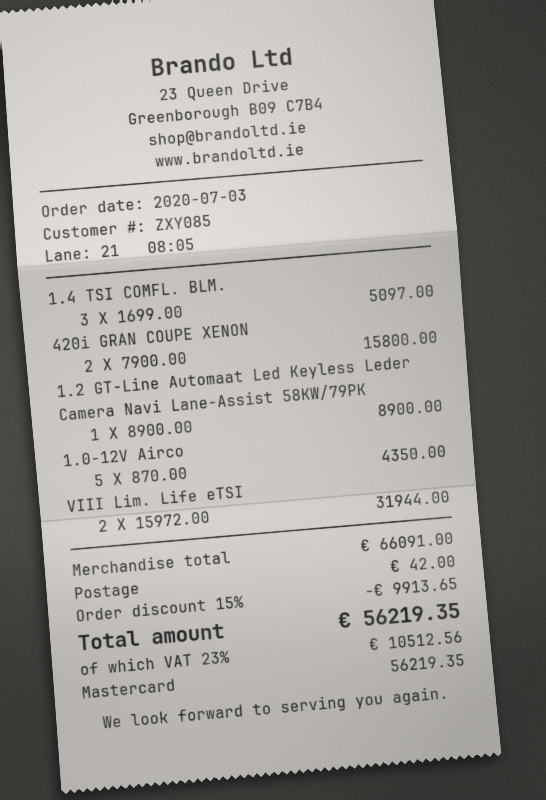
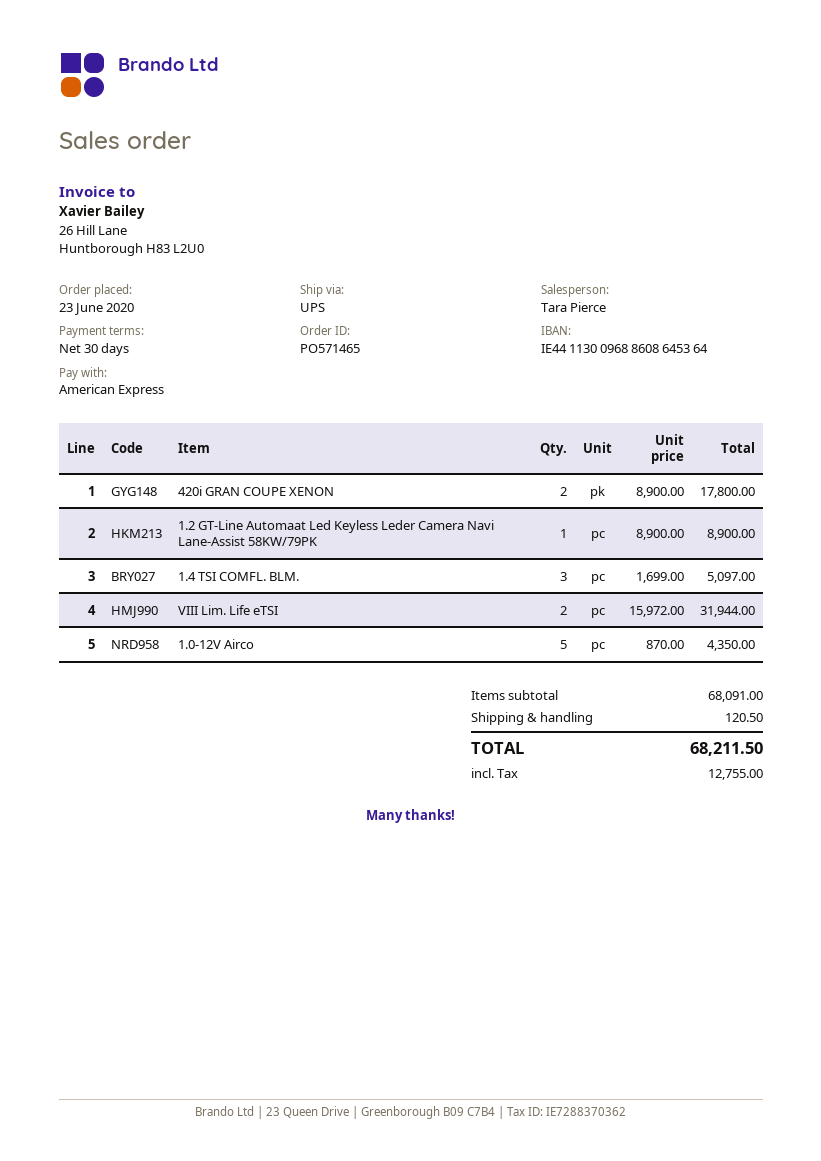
order date: 2020-07-03 -> 2020-06-23
payment method: Mastercard -> American Express
420i GRAN COUPE XENON: 2 x 7900.00 = 15800.00 -> 2 x 8900.00 = 17800.00
subtotal: 66091.00 -> 68091.00
discount: 15% = 9913.65 -> none
shipping: 42.00 -> 120.50
tax: 10512.56 -> 12755.00
total: 56219.35 -> 68211.50

